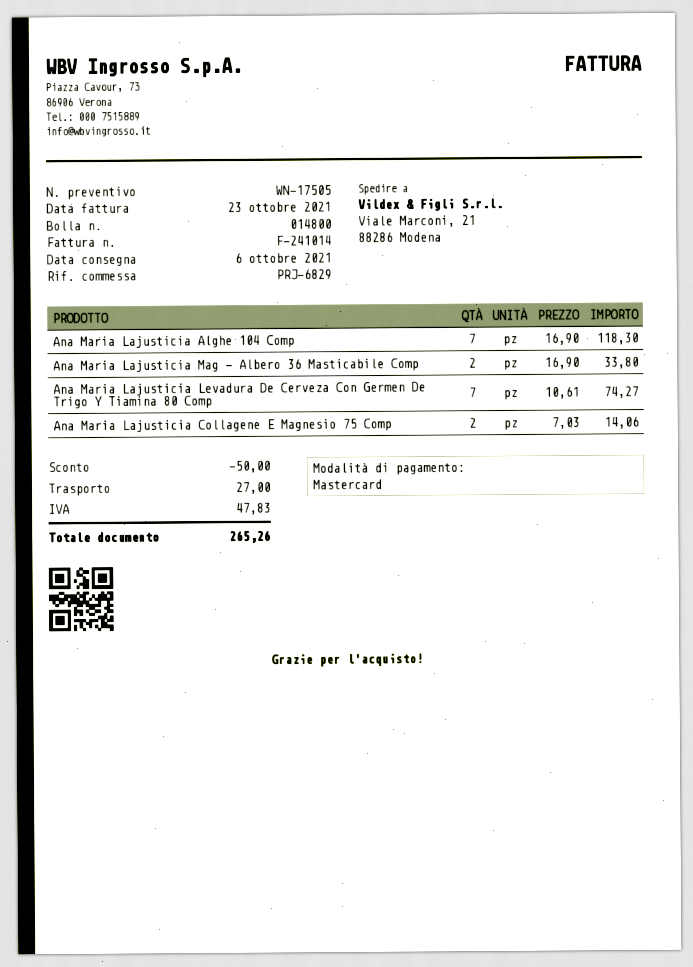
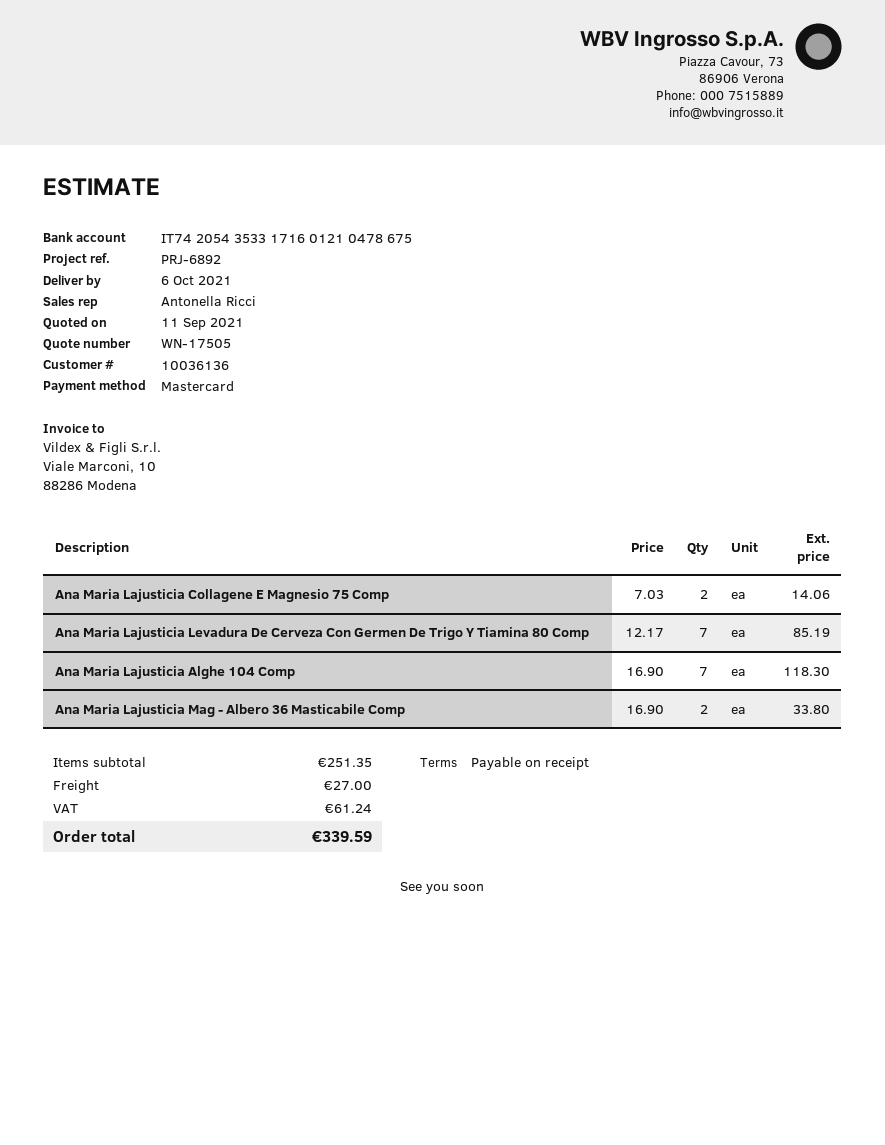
reference: PRJ-6829 -> PRJ-6892
Ana Maria Lajusticia Levadura De Cerveza Con Germen De Trigo Y Tiamina 80 Comp: 7 x 10.61 = 74.27 -> 7 x 12.17 = 85.19
discount: 50.00 -> none
tax: 47.83 -> 61.24
total: 265.26 -> 339.59

